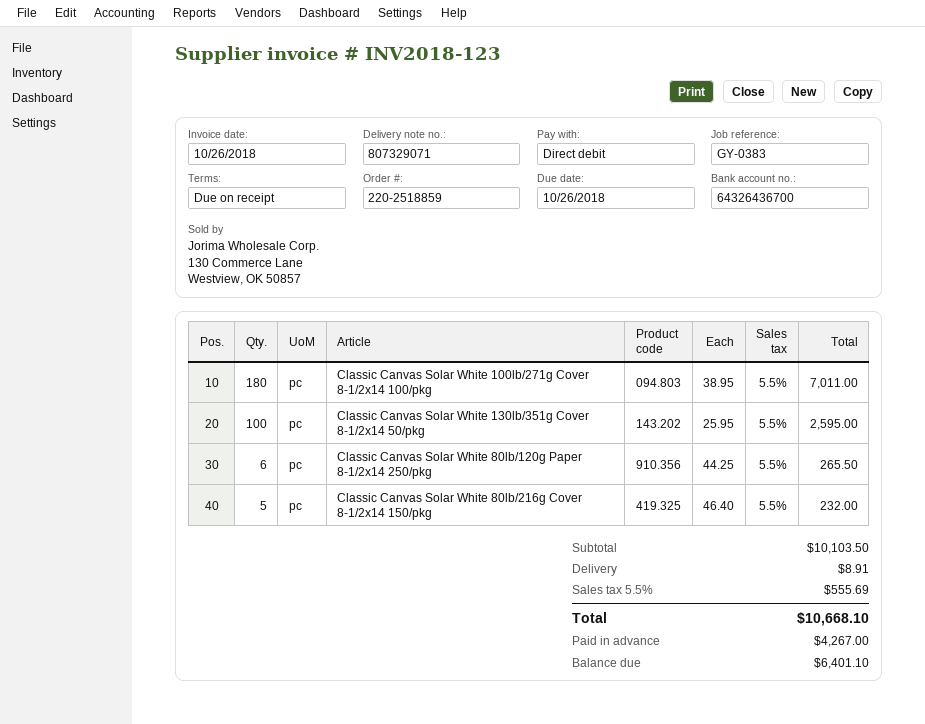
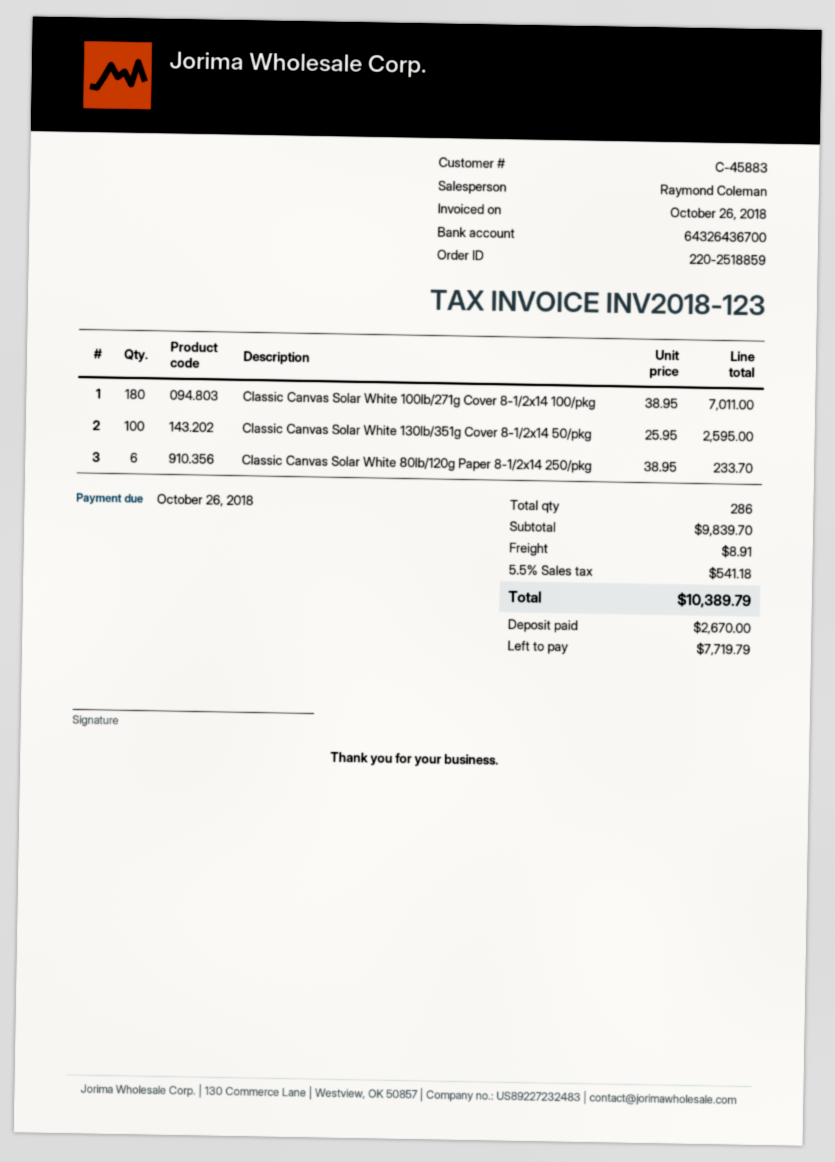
Classic Canvas Solar White 80lb/120g Paper 8-1/2x14 250/pkg: 6 x 44.25 = 265.50 -> 6 x 38.95 = 233.70
Classic Canvas Solar White 80lb/216g Cover 8-1/2x14 150/pkg: 5 x 46.40 = 232.00 -> none
subtotal: 10103.50 -> 9839.70
tax: 5.5% = 555.69 -> 5.5% = 541.18
total: 10668.10 -> 10389.79
deposit: 4267.00 -> 2670.00
balance: 6401.10 -> 7719.79

